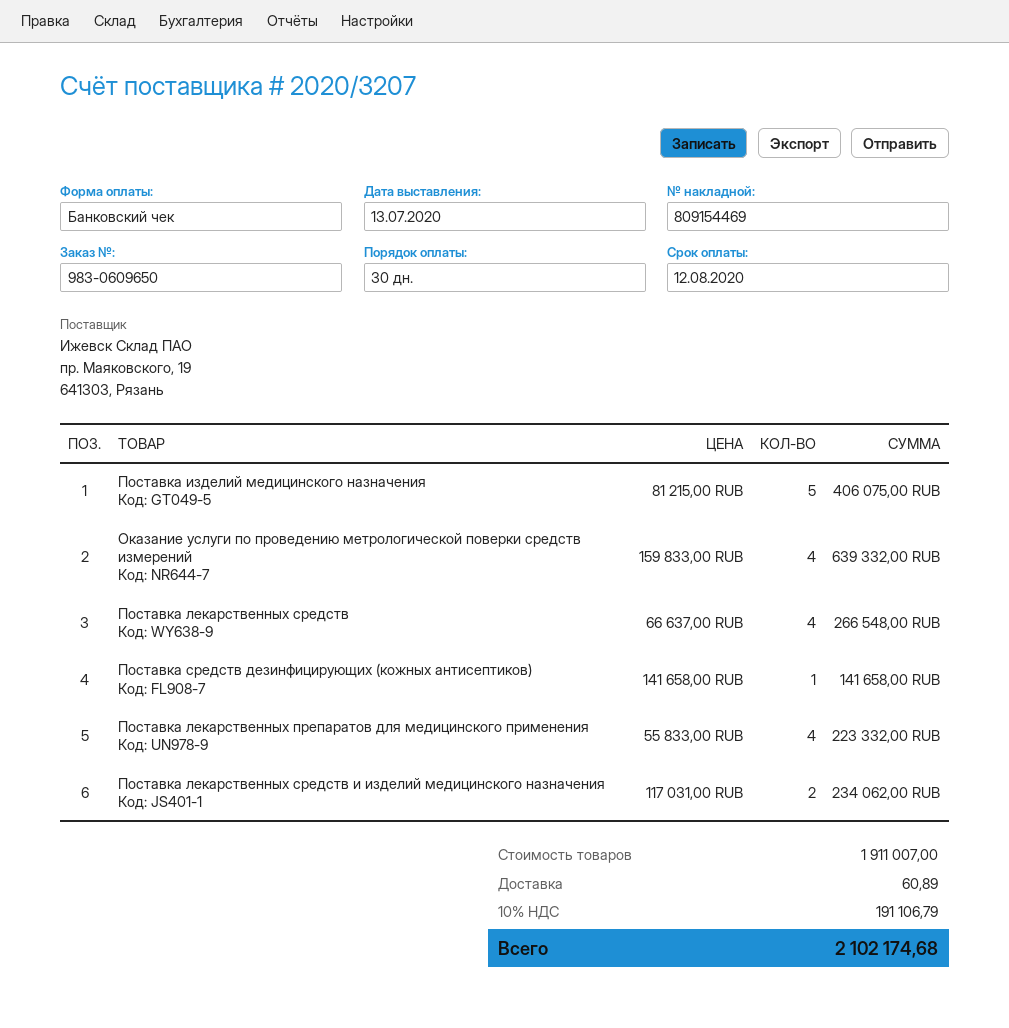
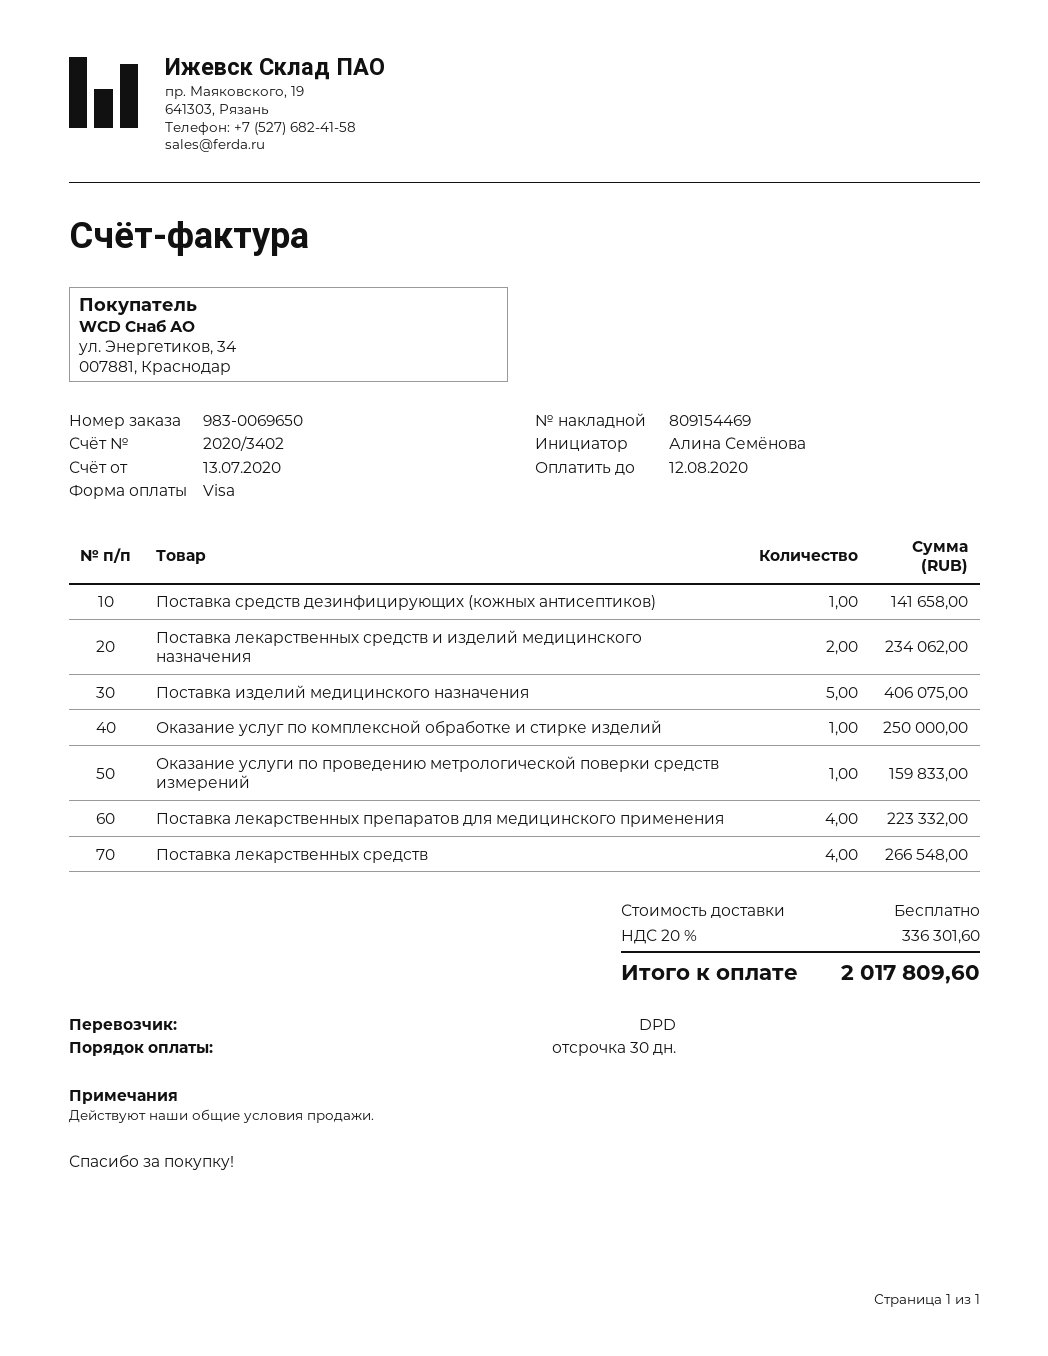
order number: 983-0609650 -> 983-0069650
invoice number: 2020/3207 -> 2020/3402
payment method: cheque -> Visa
Оказание услуги по проведению метрологической поверки средств измерений: 4 for 639332.00 -> 1 for 159833.00
Оказание услуг по комплексной обработке и стирке изделий: none -> 1 for 250000.00
shipping: 60.89 -> 0.00
tax: 10% = 191106.79 -> 20% = 336301.60
total: 2102174.68 -> 2017809.60

